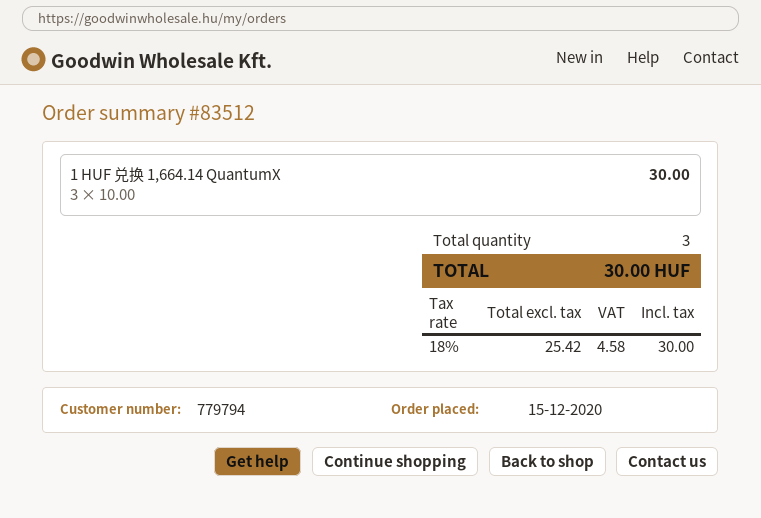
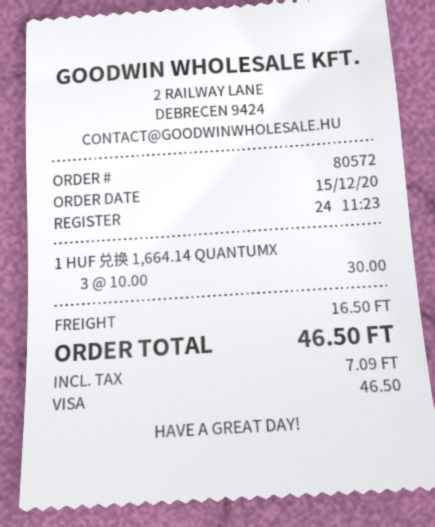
order number: 83512 -> 80572
shipping: none -> 16.50
tax: 4.58 -> 7.09
total: 30.00 -> 46.50

